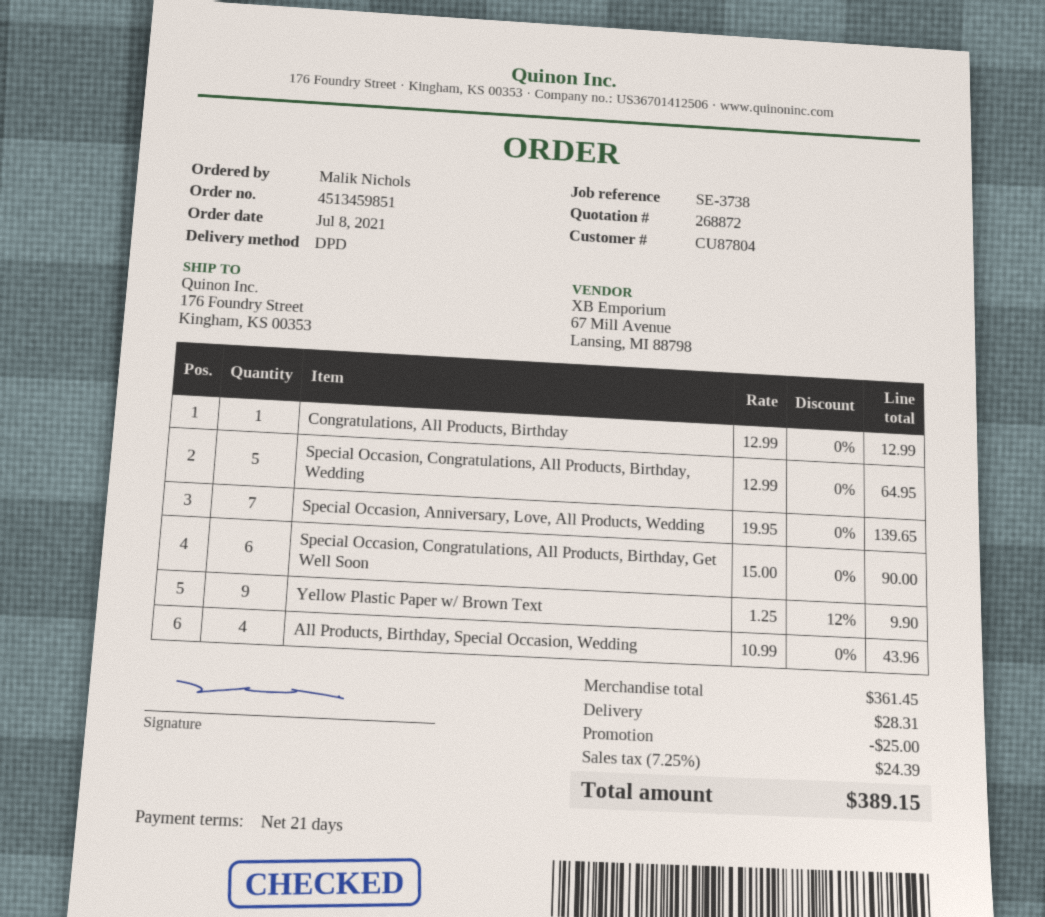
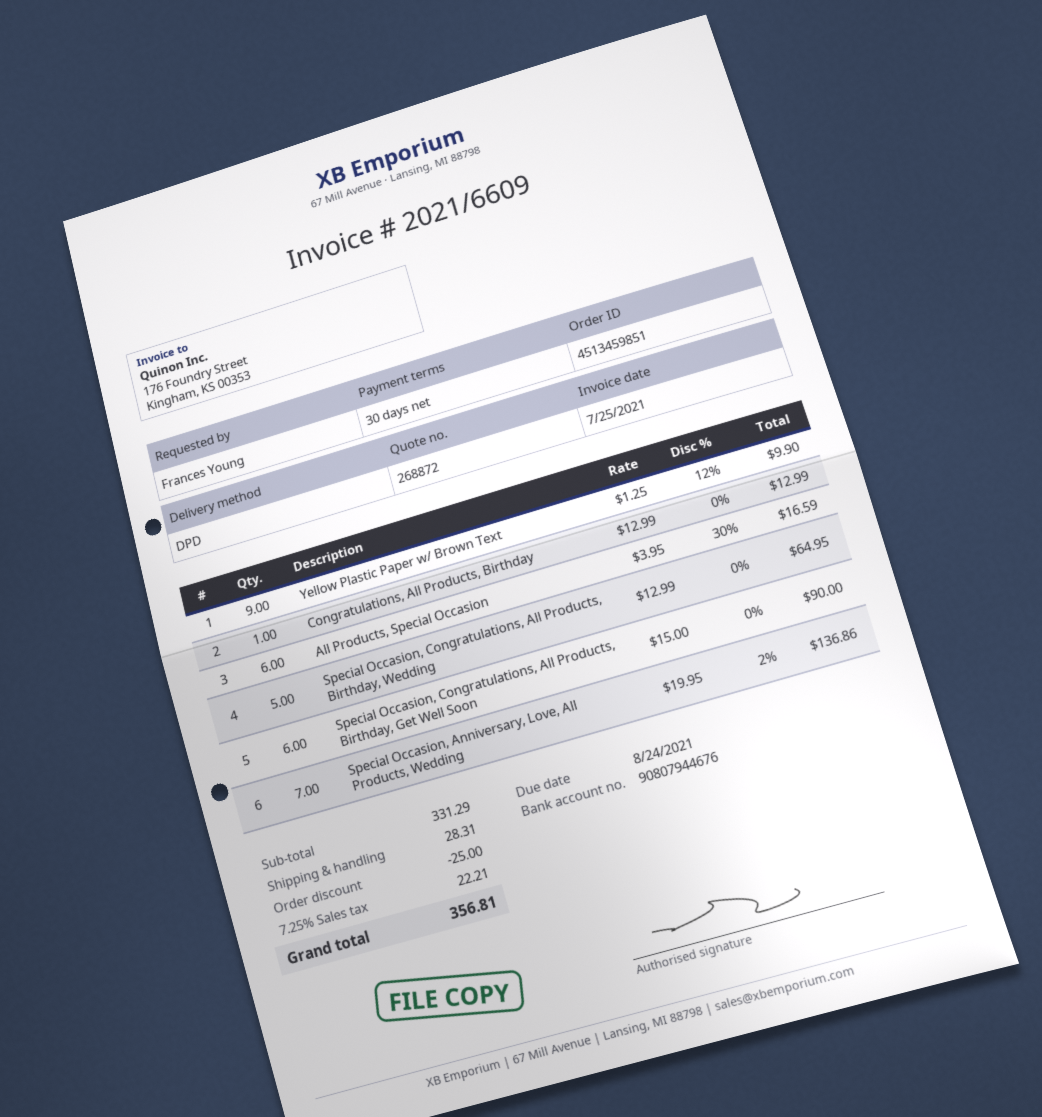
payment terms: 21 days -> 30 days
ordered by: Malik Nichols -> Frances Young
Special Occasion, Anniversary, Love, All Products, Wedding: 7 x 19.95 = 139.65 -> 7 x 19.95 - 2% = 136.86
All Products, Birthday, Special Occasion, Wedding: 4 x 10.99 = 43.96 -> none
All Products, Special Occasion: none -> 6 x 3.95 - 30% = 16.59
subtotal: 361.45 -> 331.29
tax: 7.25% = 24.39 -> 7.25% = 22.21
total: 389.15 -> 356.81

